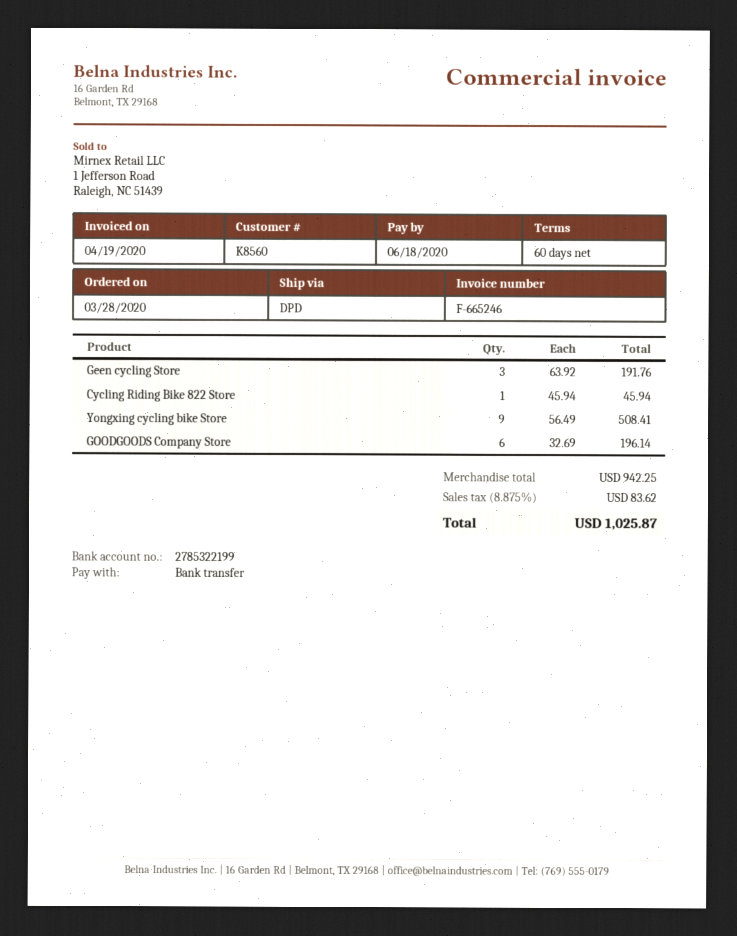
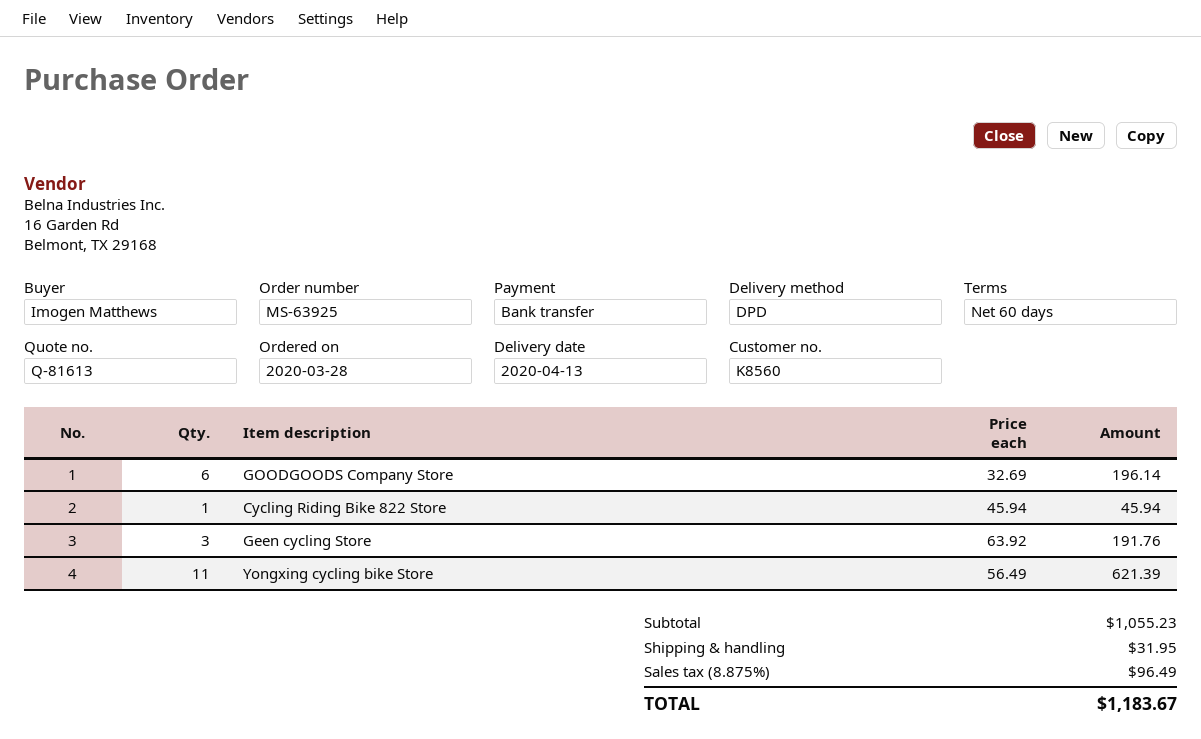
Yongxing cycling bike Store: 9 x 56.49 = 508.41 -> 11 x 56.49 = 621.39
subtotal: 942.25 -> 1055.23
shipping: none -> 31.95
tax: 8.875% = 83.62 -> 8.875% = 96.49
total: 1025.87 -> 1183.67

